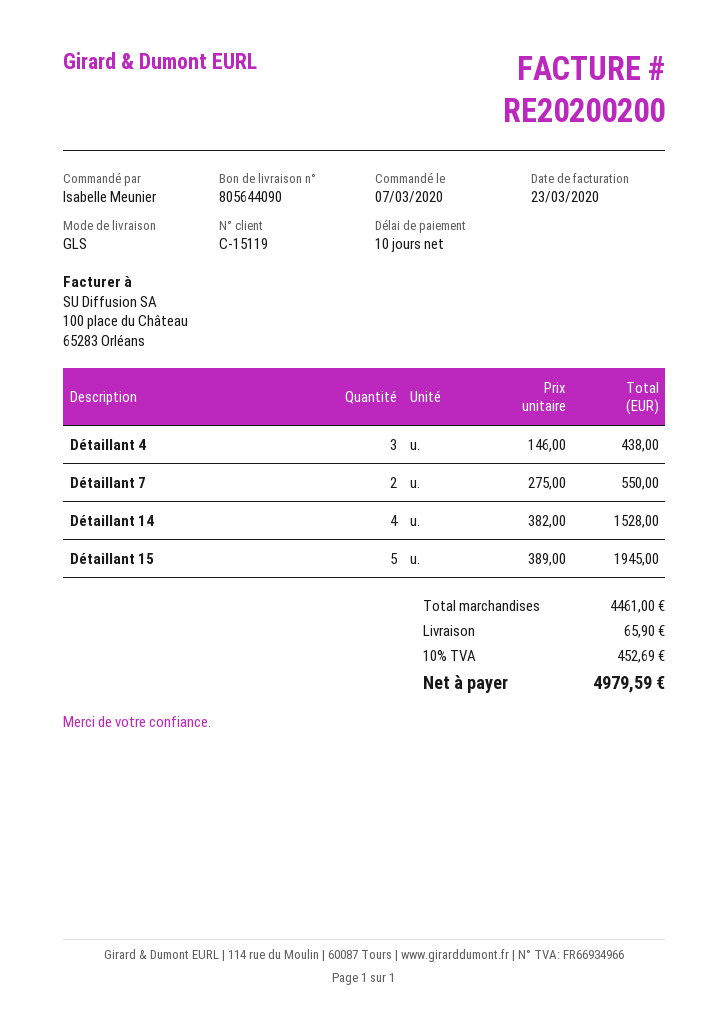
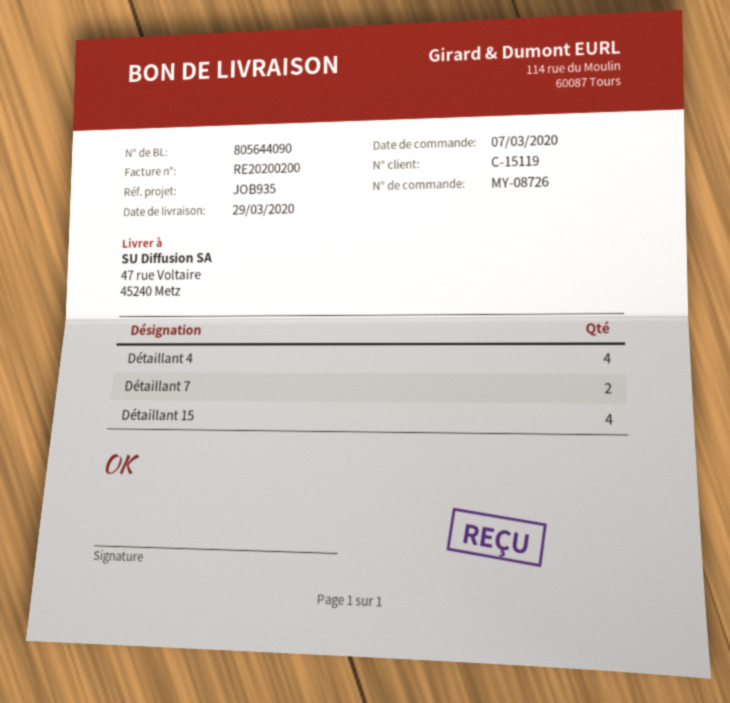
Détaillant 4: 3 -> 4
Détaillant 14: 4 -> none
Détaillant 15: 5 -> 4

